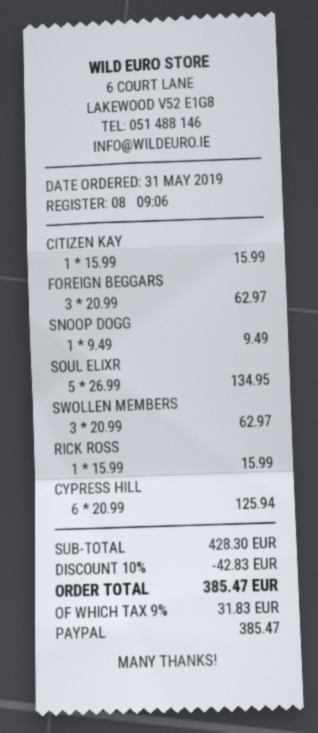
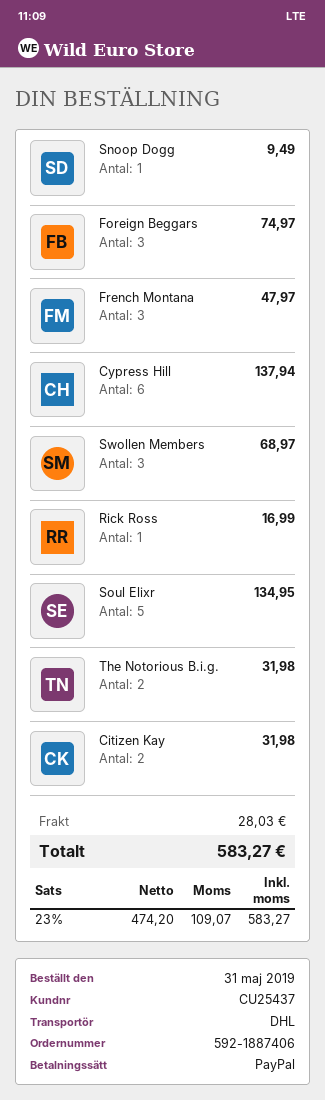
CITIZEN KAY: 1 for 15.99 -> 2 for 31.98
FOREIGN BEGGARS: 3 for 62.97 -> 3 for 74.97
SWOLLEN MEMBERS: 3 for 62.97 -> 3 for 68.97
RICK ROSS: 1 for 15.99 -> 1 for 16.99
CYPRESS HILL: 6 for 125.94 -> 6 for 137.94
French Montana: none -> 3 for 47.97
The Notorious B.i.g.: none -> 2 for 31.98
discount: 10% = 42.83 -> none
shipping: none -> 28.03
tax: 9% = 31.83 -> 23% = 109.07
total: 385.47 -> 583.27

